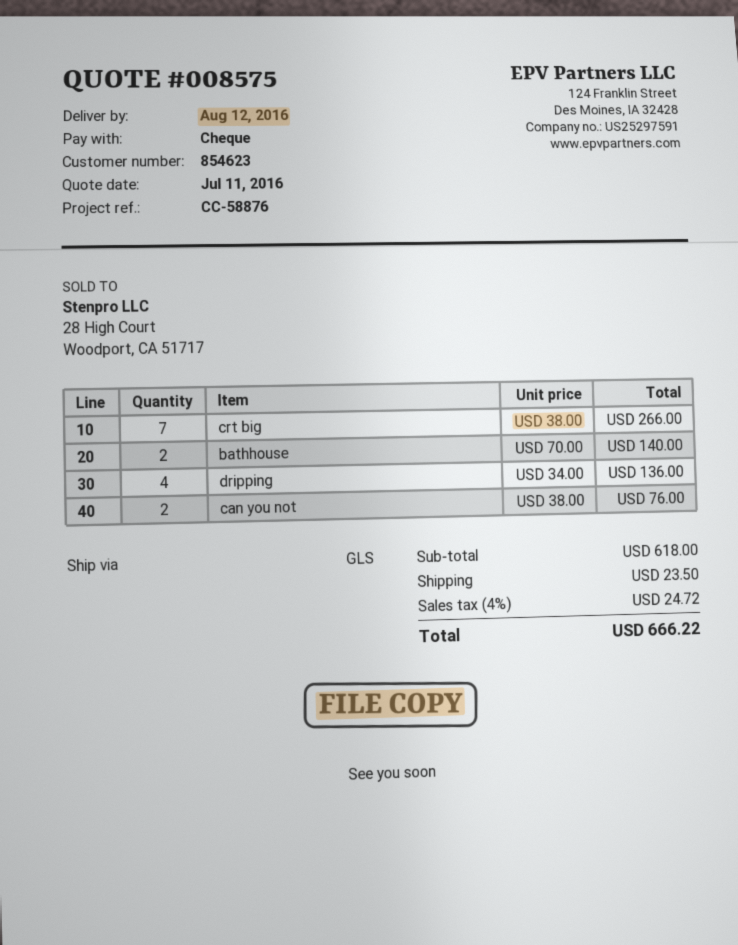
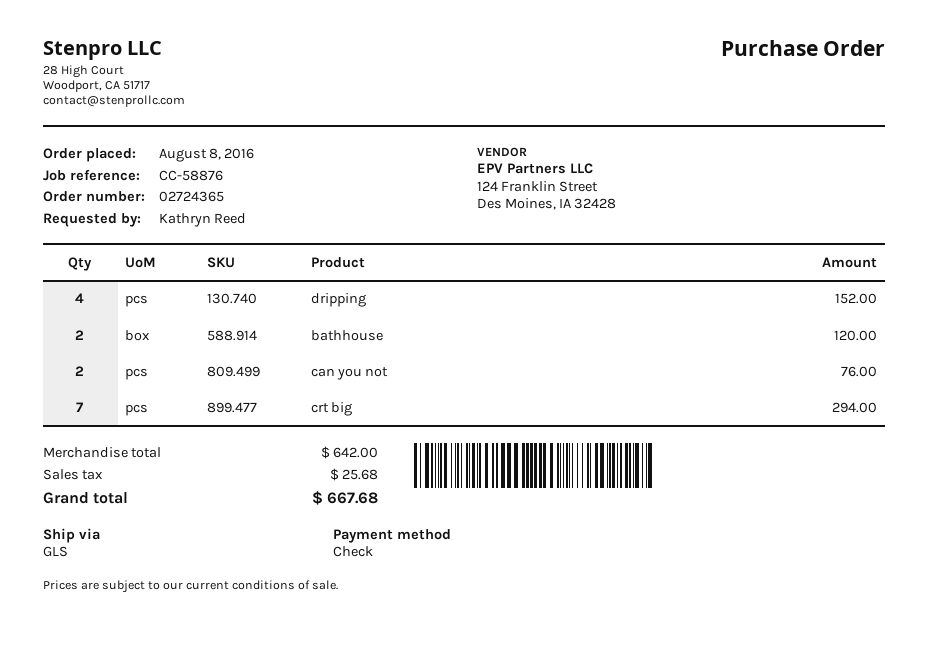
crt big: 7 for 266.00 -> 7 for 294.00
bathhouse: 2 for 140.00 -> 2 for 120.00
dripping: 4 for 136.00 -> 4 for 152.00
subtotal: 618.00 -> 642.00
shipping: 23.50 -> none
tax: 24.72 -> 25.68
total: 666.22 -> 667.68

